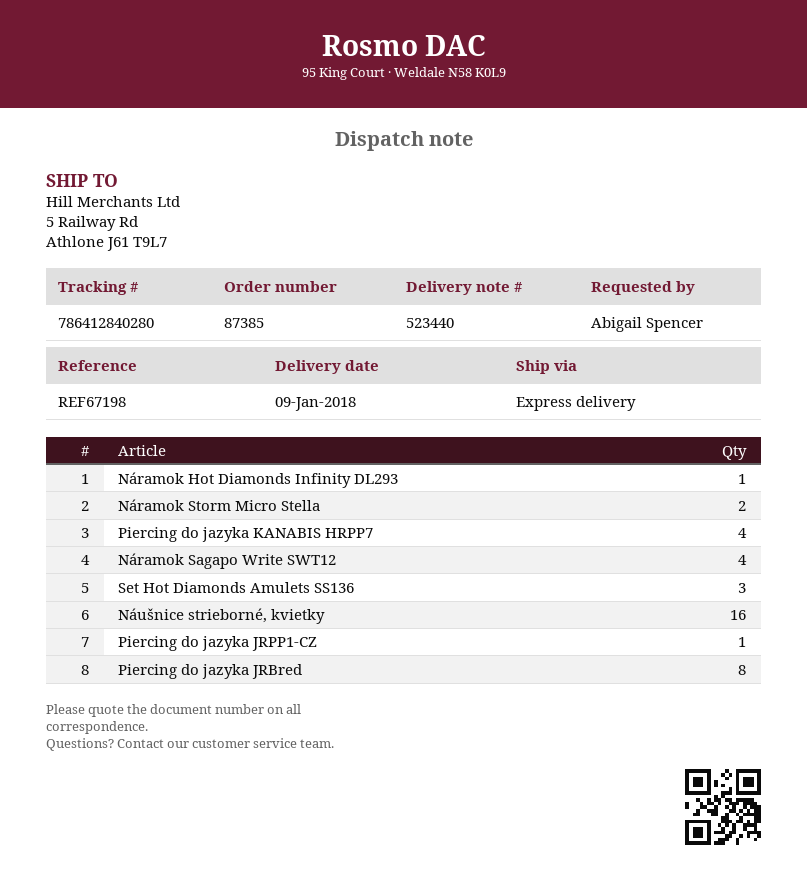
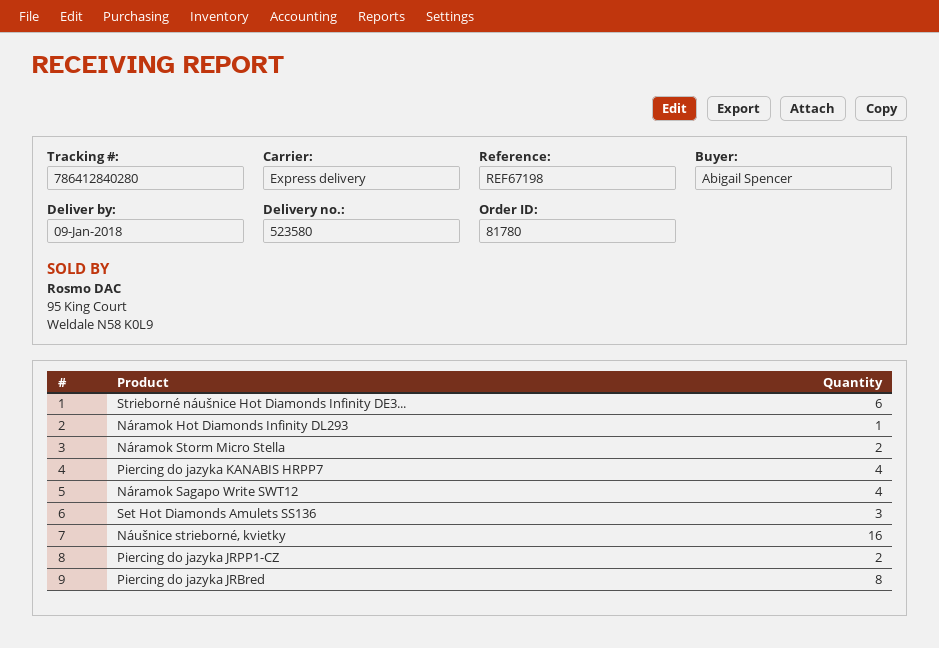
order number: 87385 -> 81780
delivery note number: 523440 -> 523580
Piercing do jazyka JRPP1-CZ: 1 -> 2
Strieborné náušnice Hot Diamonds Infinity DE3...: none -> 6

